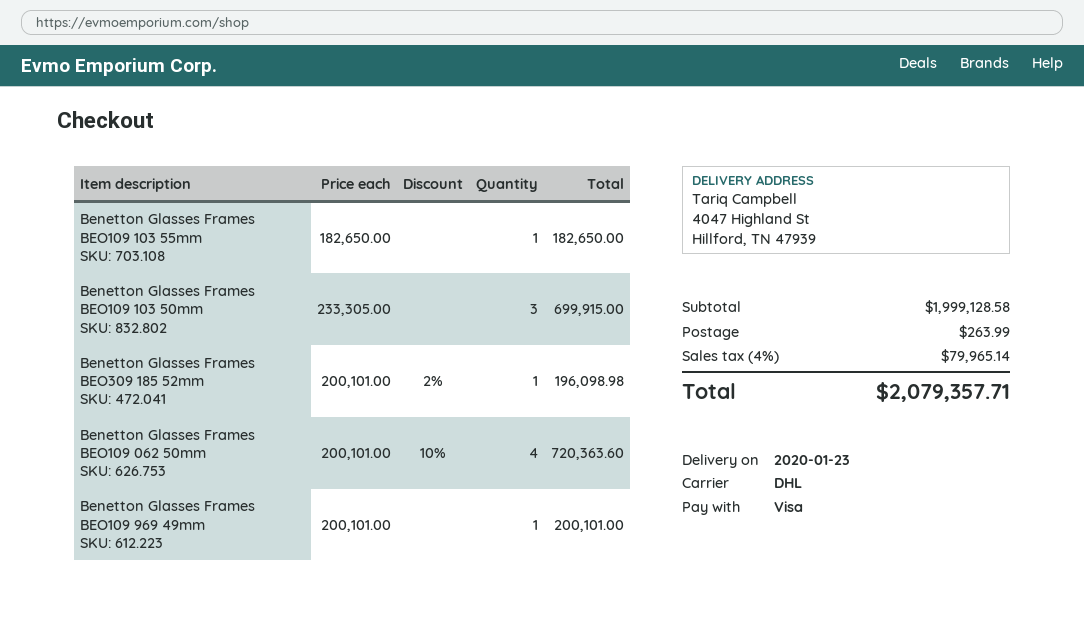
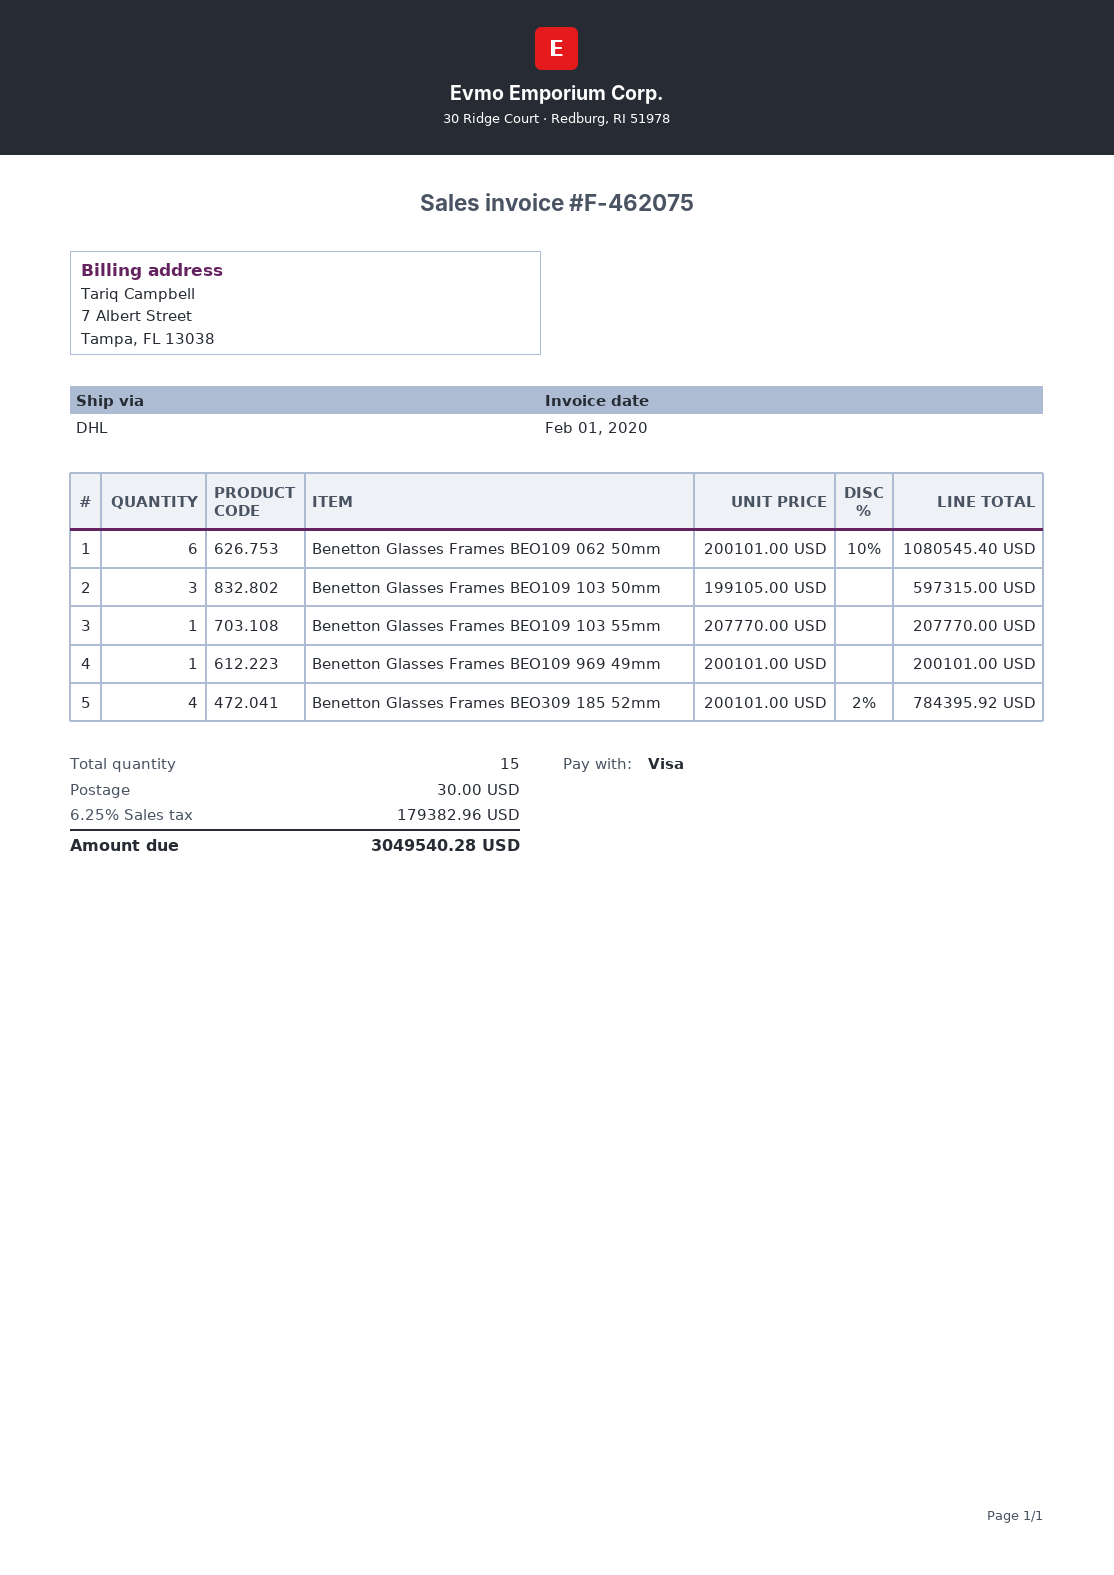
Benetton Glasses Frames BEO109 103 55mm: 1 x 182650.00 = 182650.00 -> 1 x 207770.00 = 207770.00
Benetton Glasses Frames BEO109 103 50mm: 3 x 233305.00 = 699915.00 -> 3 x 199105.00 = 597315.00
Benetton Glasses Frames BEO309 185 52mm: 1 x 200101.00 - 2% = 196098.98 -> 4 x 200101.00 - 2% = 784395.92
Benetton Glasses Frames BEO109 062 50mm: 4 x 200101.00 - 10% = 720363.60 -> 6 x 200101.00 - 10% = 1080545.40
shipping: 263.99 -> 30.00
tax: 4% = 79965.14 -> 6.25% = 179382.96
total: 2079357.71 -> 3049540.28

